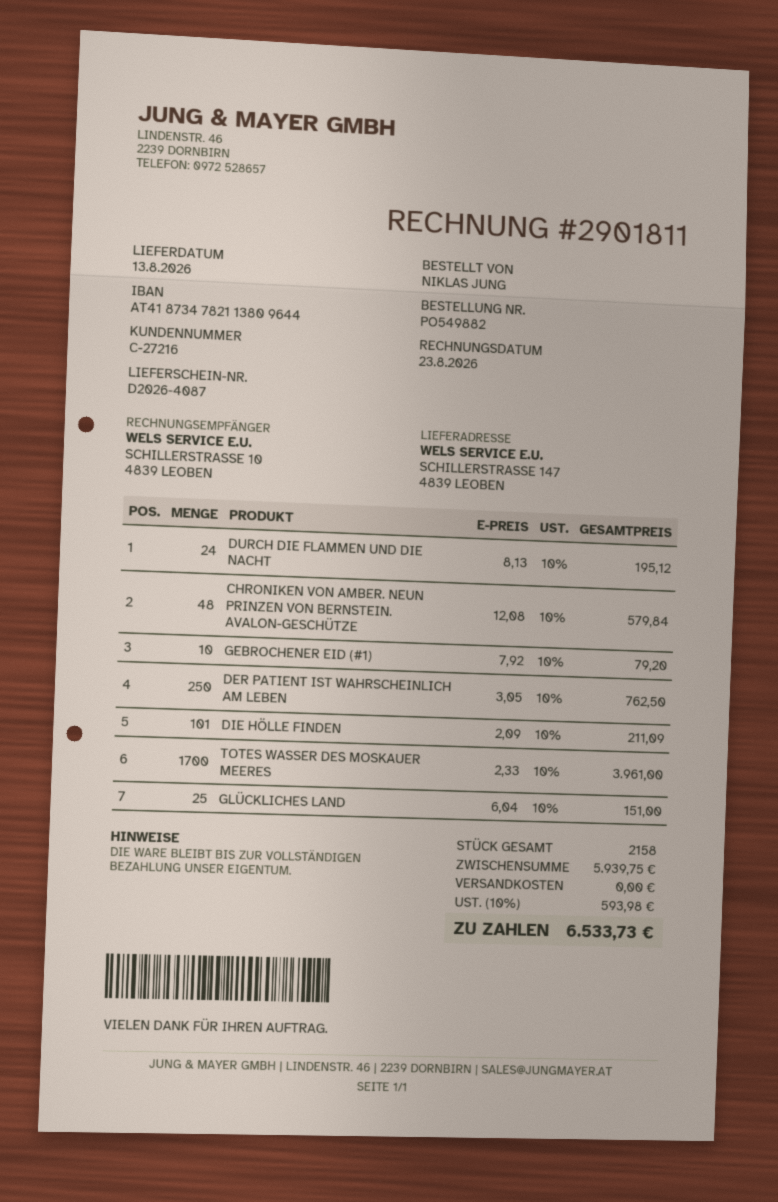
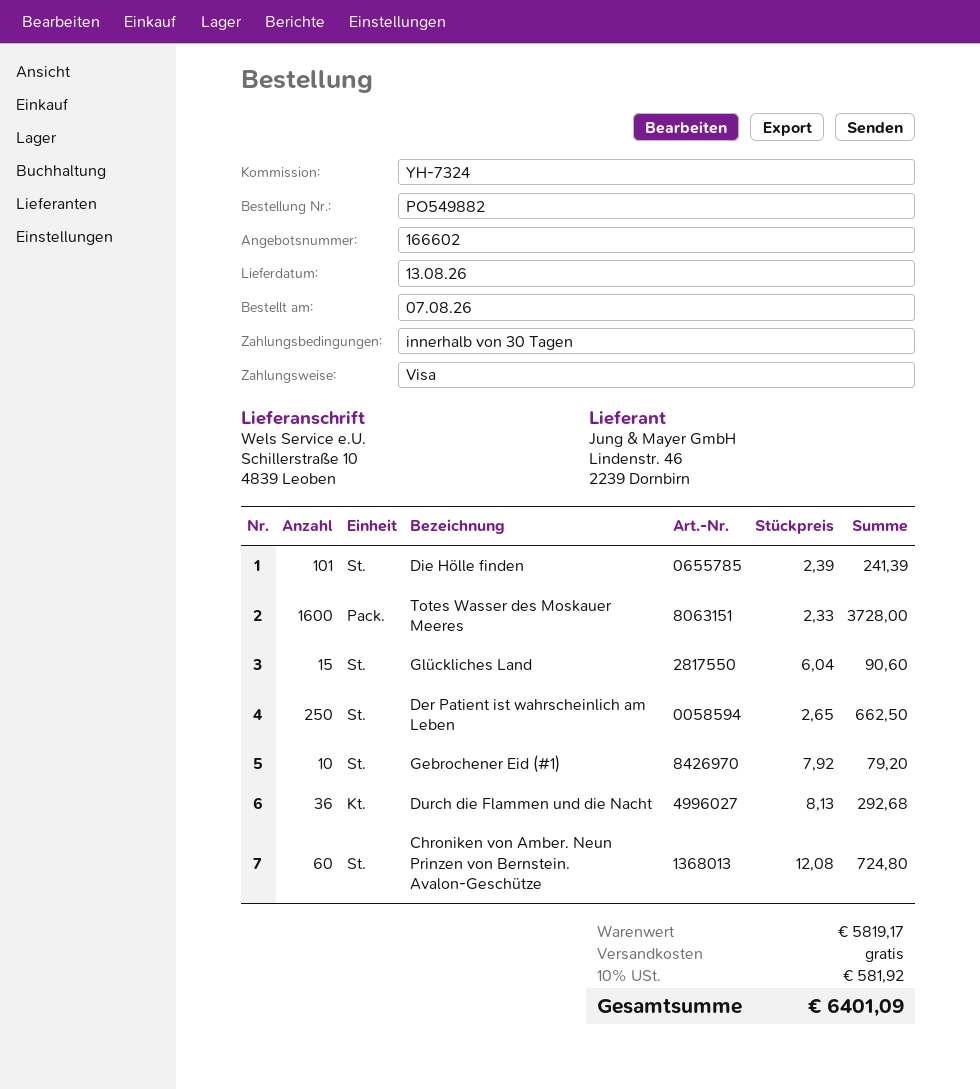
ship to: SCHILLERSTRASSE 147, 4839 LEOBEN -> Schillerstraße 10, 4839 Leoben
DURCH DIE FLAMMEN UND DIE NACHT: 24 x 8.13 = 195.12 -> 36 x 8.13 = 292.68
CHRONIKEN VON AMBER. NEUN PRINZEN VON BERNSTEIN. AVALON-GESCHÜTZE: 48 x 12.08 = 579.84 -> 60 x 12.08 = 724.80
DER PATIENT IST WAHRSCHEINLICH AM LEBEN: 250 x 3.05 = 762.50 -> 250 x 2.65 = 662.50
DIE HÖLLE FINDEN: 101 x 2.09 = 211.09 -> 101 x 2.39 = 241.39
TOTES WASSER DES MOSKAUER MEERES: 1700 x 2.33 = 3961.00 -> 1600 x 2.33 = 3728.00
GLÜCKLICHES LAND: 25 x 6.04 = 151.00 -> 15 x 6.04 = 90.60
subtotal: 5939.75 -> 5819.17
tax: 10% = 593.98 -> 10% = 581.92
total: 6533.73 -> 6401.09

